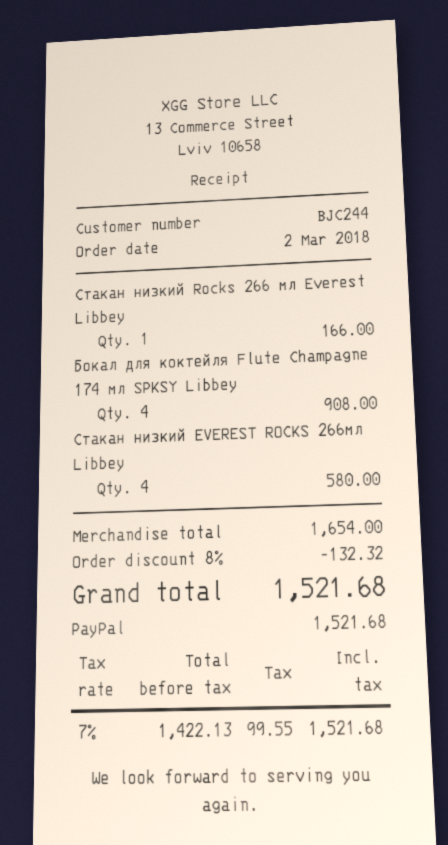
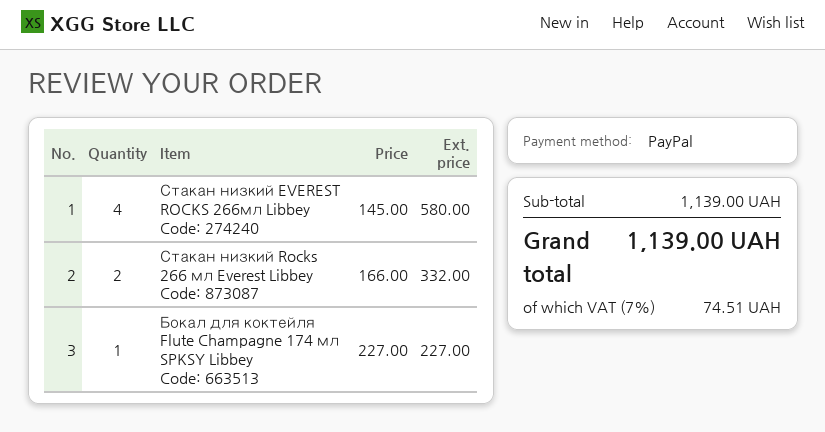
Стакан низкий Rocks 266 мл Everest Libbey: 1 for 166.00 -> 2 for 332.00
Бокал для коктейля Flute Champagne 174 мл SPKSY Libbey: 4 for 908.00 -> 1 for 227.00
subtotal: 1654.00 -> 1139.00
discount: 8% = 132.32 -> none
tax: 7% = 99.55 -> 7% = 74.51
total: 1521.68 -> 1139.00

